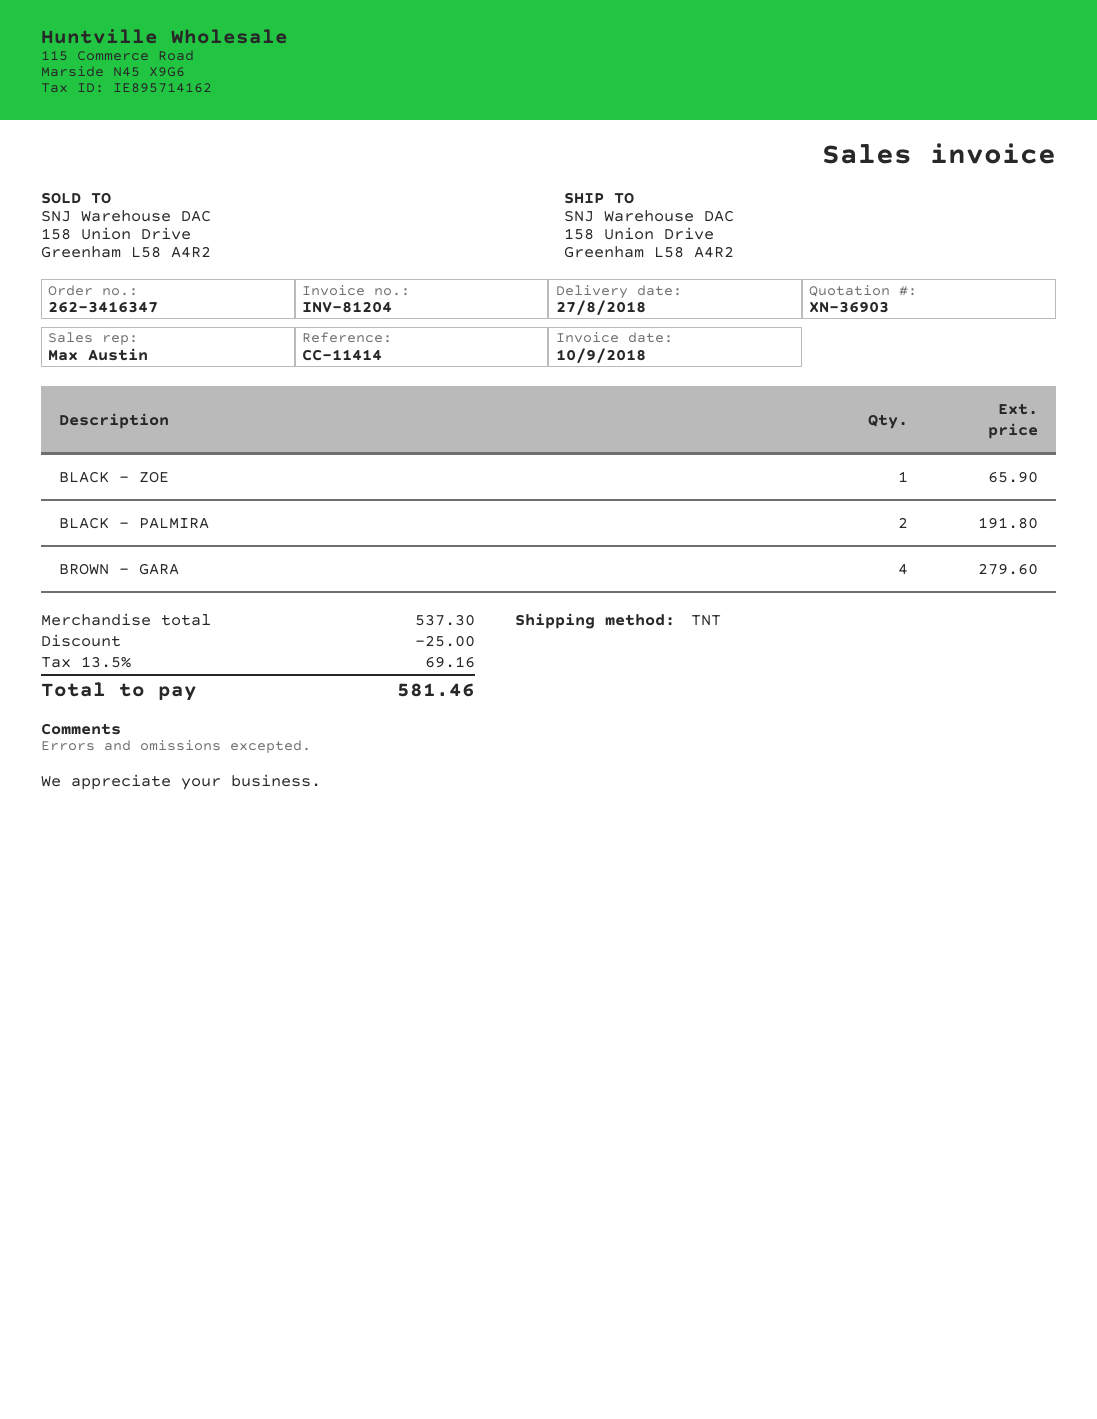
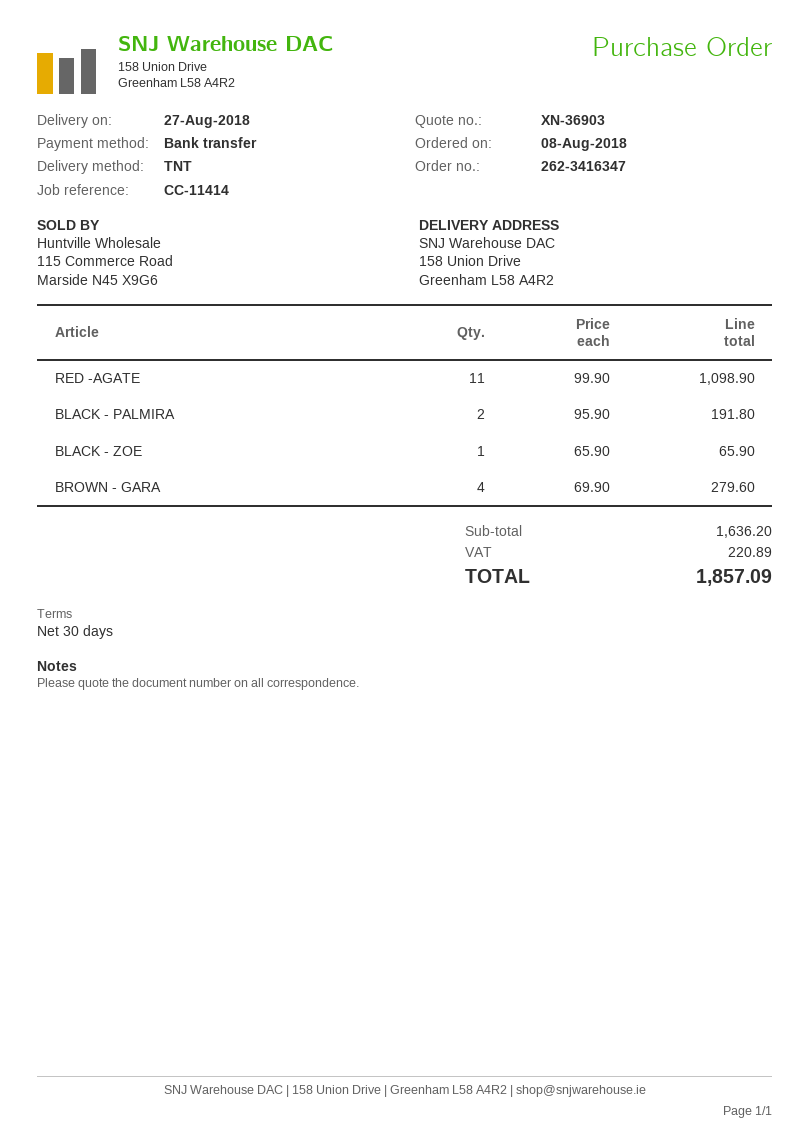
RED -AGATE: none -> 11 for 1098.90
subtotal: 537.30 -> 1636.20
discount: 25.00 -> none
tax: 69.16 -> 220.89
total: 581.46 -> 1857.09

